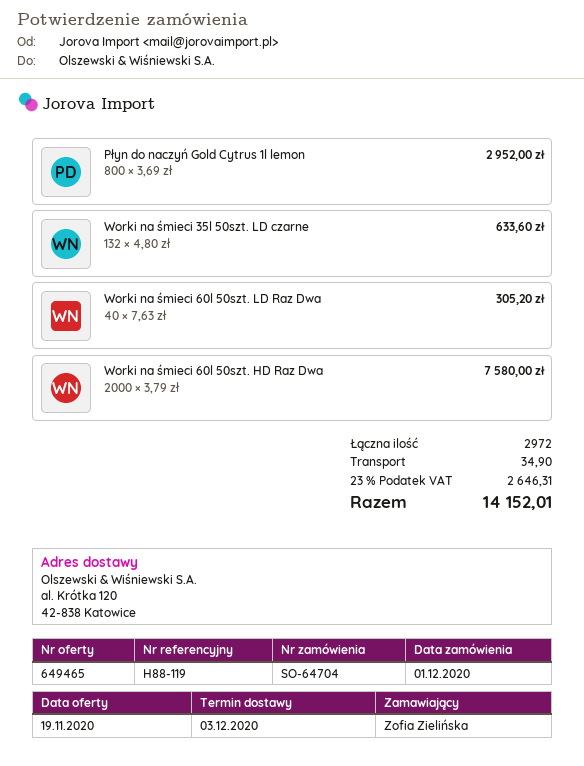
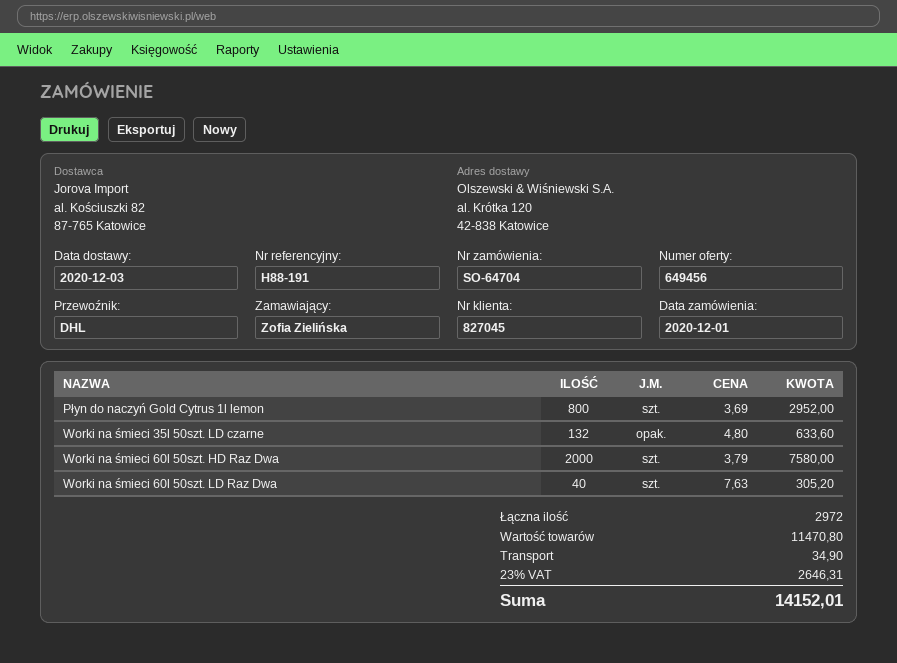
quote number: 649465 -> 649456
reference: H88-119 -> H88-191

